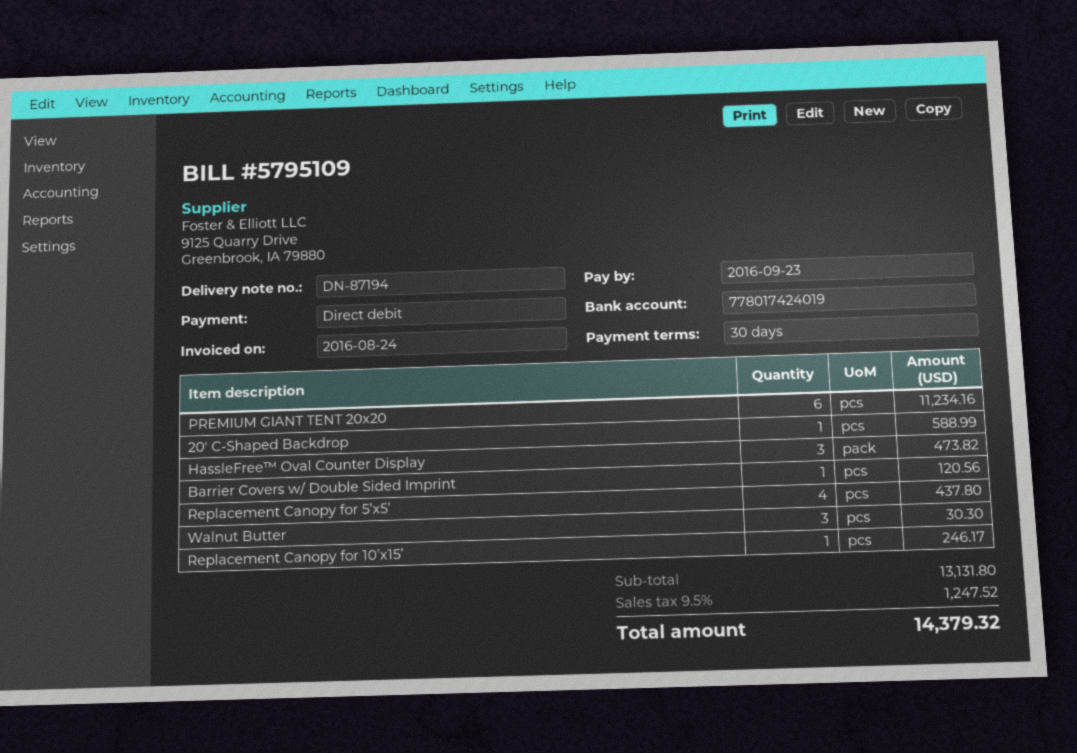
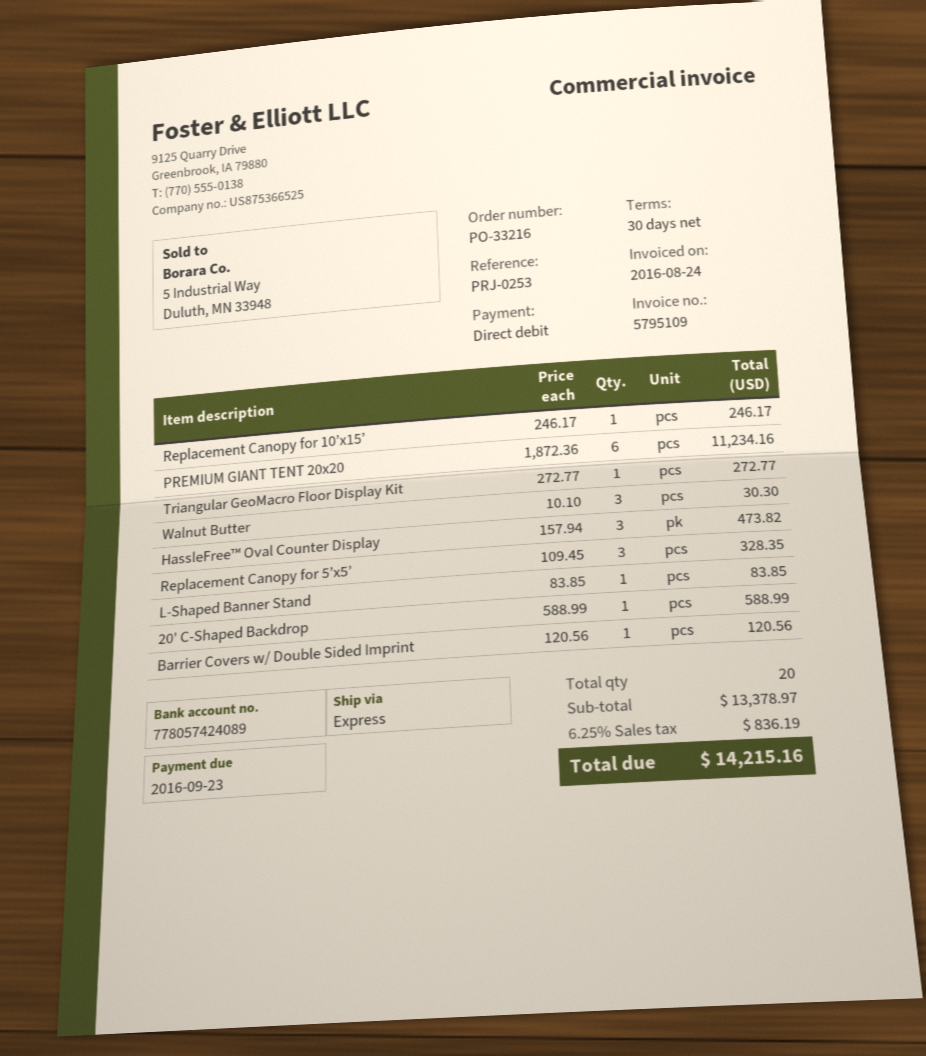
bank account: 778017424019 -> 778057424089
Replacement Canopy for 5’x5’: 4 for 437.80 -> 3 for 328.35
Triangular GeoMacro Floor Display Kit: none -> 1 for 272.77
L-Shaped Banner Stand: none -> 1 for 83.85
subtotal: 13131.80 -> 13378.97
tax: 9.5% = 1247.52 -> 6.25% = 836.19
total: 14379.32 -> 14215.16

